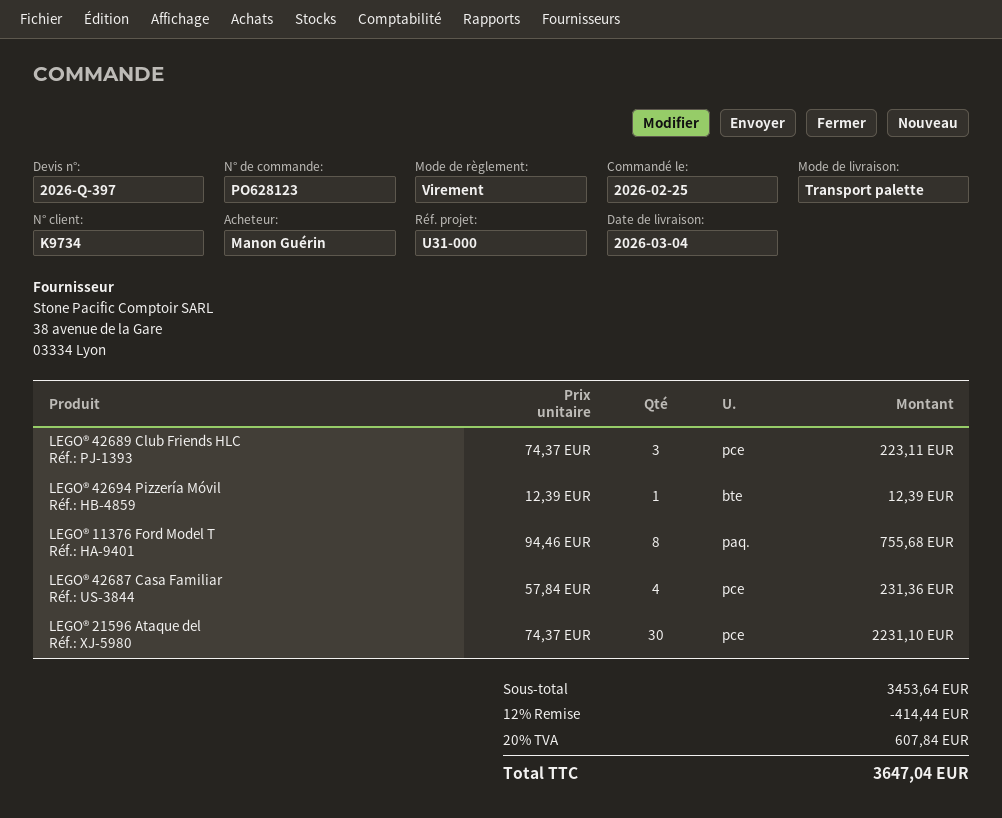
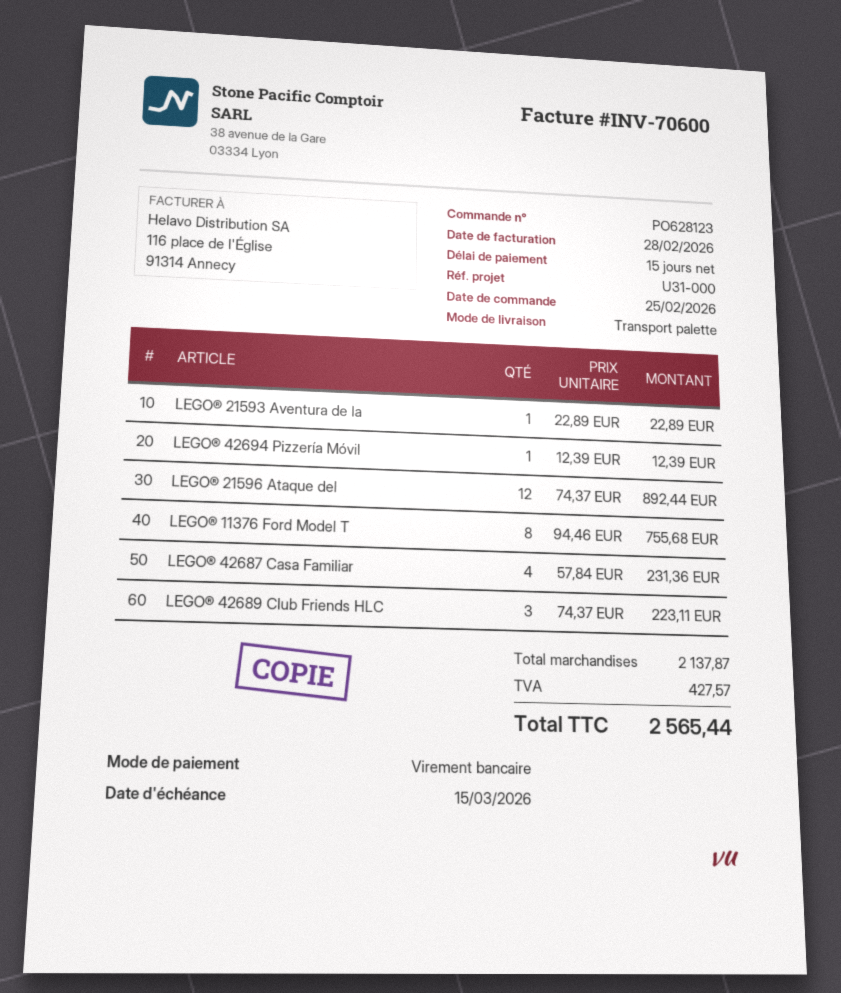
LEGO® 21596 Ataque del: 30 x 74.37 = 2231.10 -> 12 x 74.37 = 892.44
LEGO® 21593 Aventura de la: none -> 1 x 22.89 = 22.89
subtotal: 3453.64 -> 2137.87
discount: 12% = 414.44 -> none
tax: 607.84 -> 427.57
total: 3647.04 -> 2565.44

